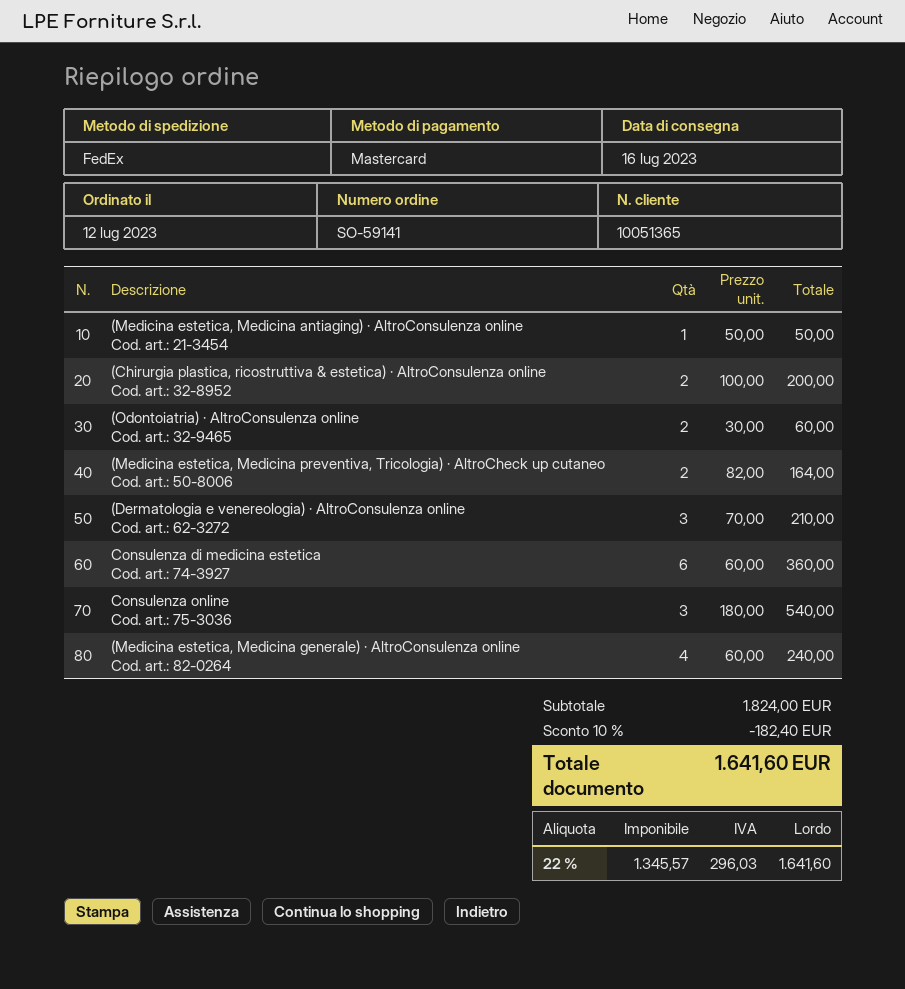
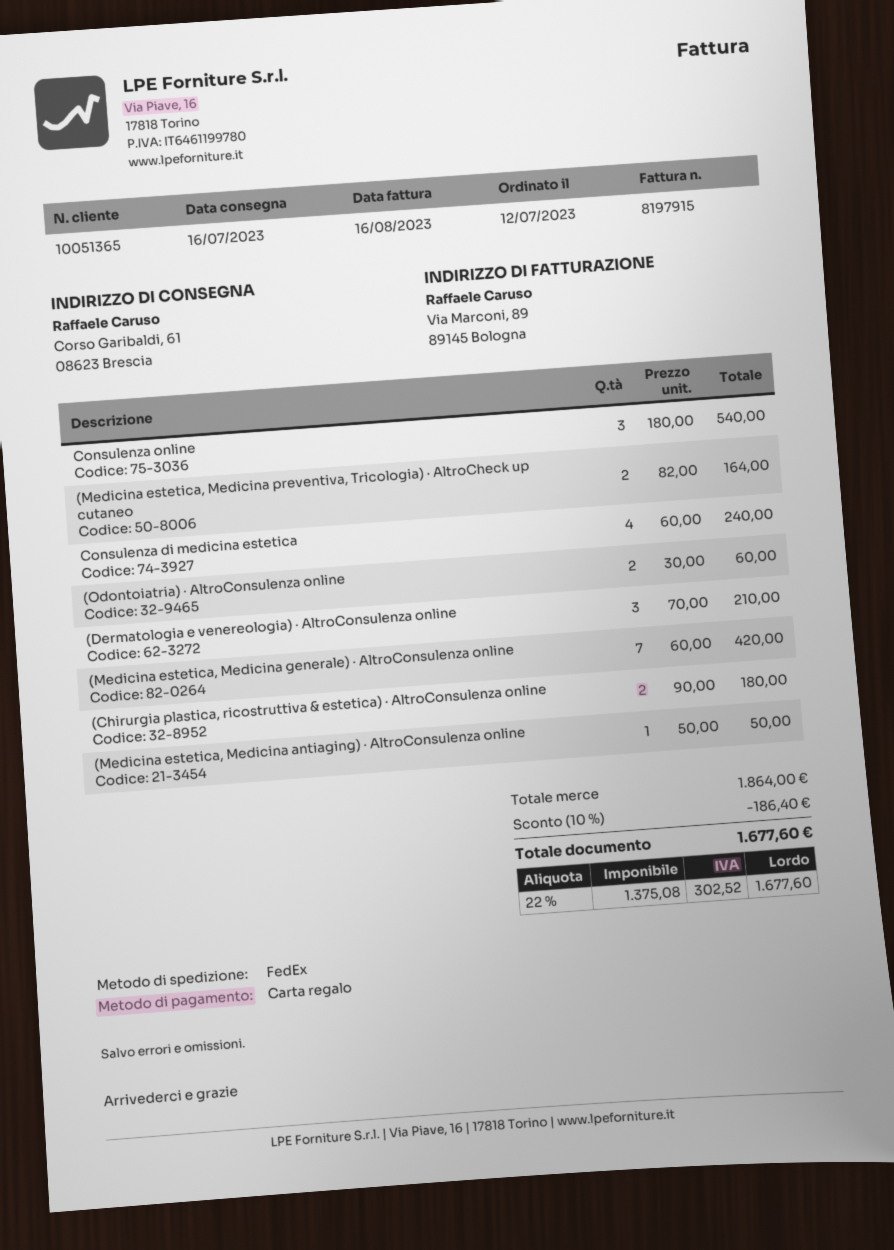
payment method: Mastercard -> gift card
(Chirurgia plastica, ricostruttiva & estetica) · AltroConsulenza online: 2 x 100.00 = 200.00 -> 2 x 90.00 = 180.00
Consulenza di medicina estetica: 6 x 60.00 = 360.00 -> 4 x 60.00 = 240.00
(Medicina estetica, Medicina generale) · AltroConsulenza online: 4 x 60.00 = 240.00 -> 7 x 60.00 = 420.00
subtotal: 1824.00 -> 1864.00
discount: 10% = 182.40 -> 10% = 186.40
net: 1345.57 -> 1375.08
tax: 22% = 296.03 -> 22% = 302.52
total: 1641.60 -> 1677.60

